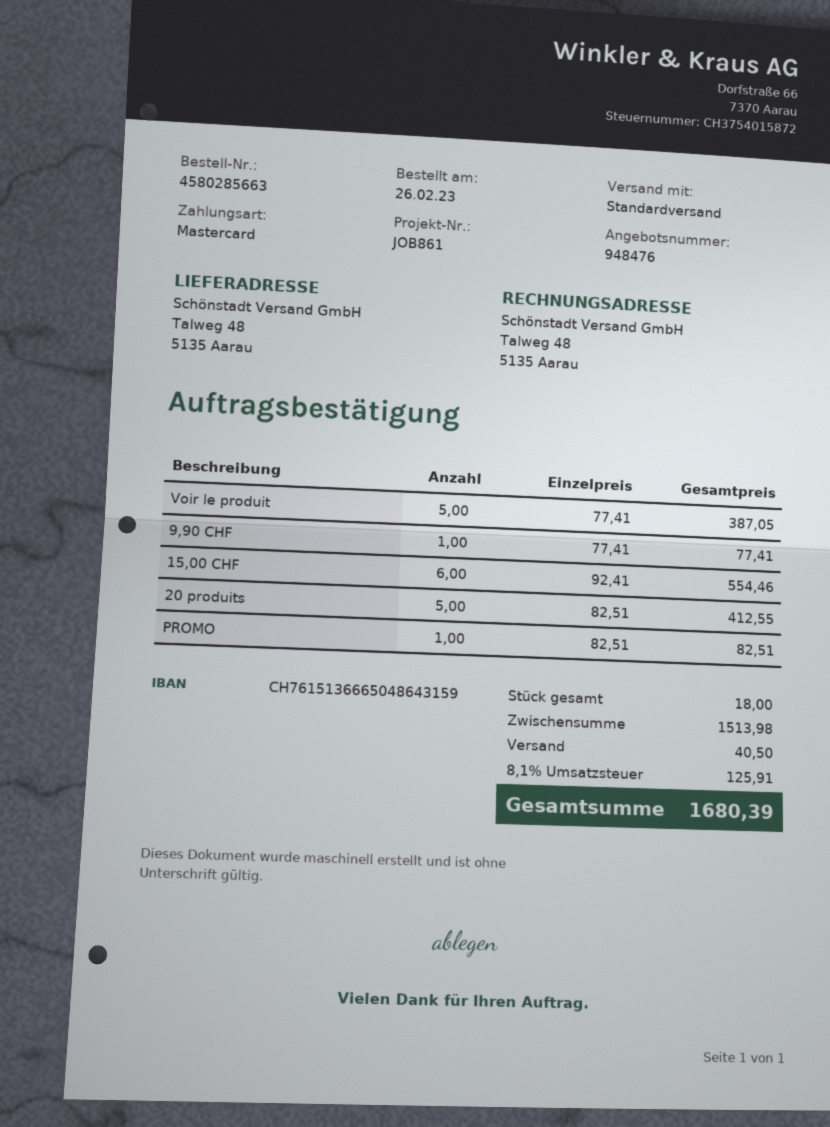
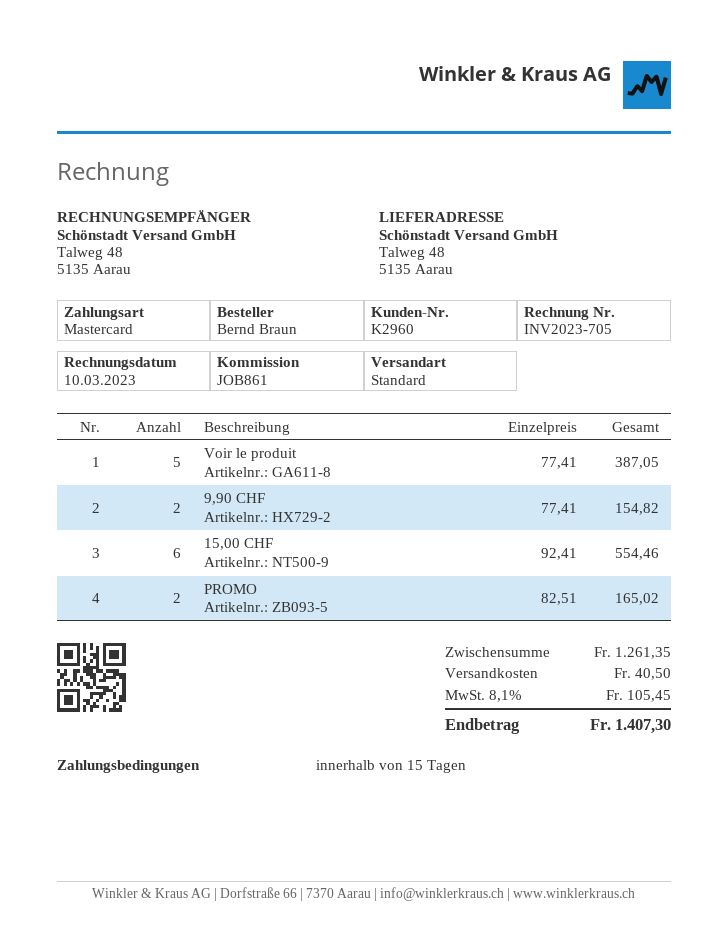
9,90 CHF: 1 x 77.41 = 77.41 -> 2 x 77.41 = 154.82
20 produits: 5 x 82.51 = 412.55 -> none
PROMO: 1 x 82.51 = 82.51 -> 2 x 82.51 = 165.02
subtotal: 1513.98 -> 1261.35
tax: 8.1% = 125.91 -> 8.1% = 105.45
total: 1680.39 -> 1407.30

